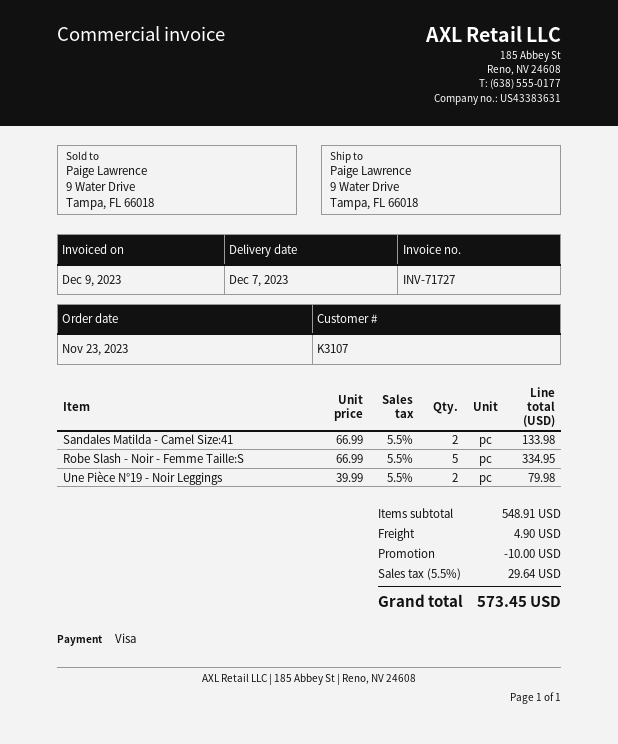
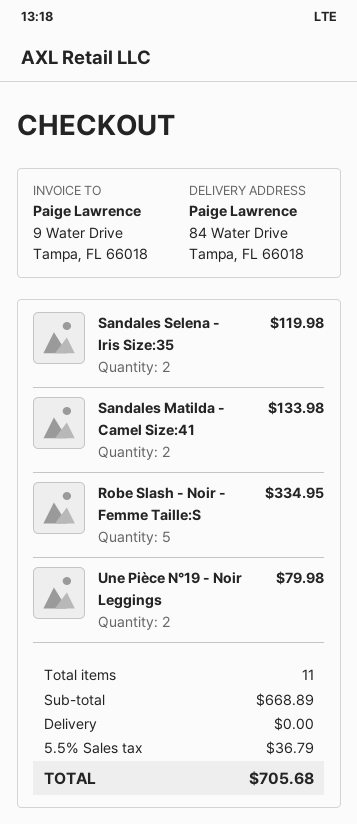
ship to: 9 Water Drive, Tampa, FL 66018 -> 84 Water Drive, Tampa, FL 66018
Sandales Selena - Iris Size:35: none -> 2 for 119.98
subtotal: 548.91 -> 668.89
discount: 10.00 -> none
shipping: 4.90 -> 0.00
tax: 5.5% = 29.64 -> 5.5% = 36.79
total: 573.45 -> 705.68

